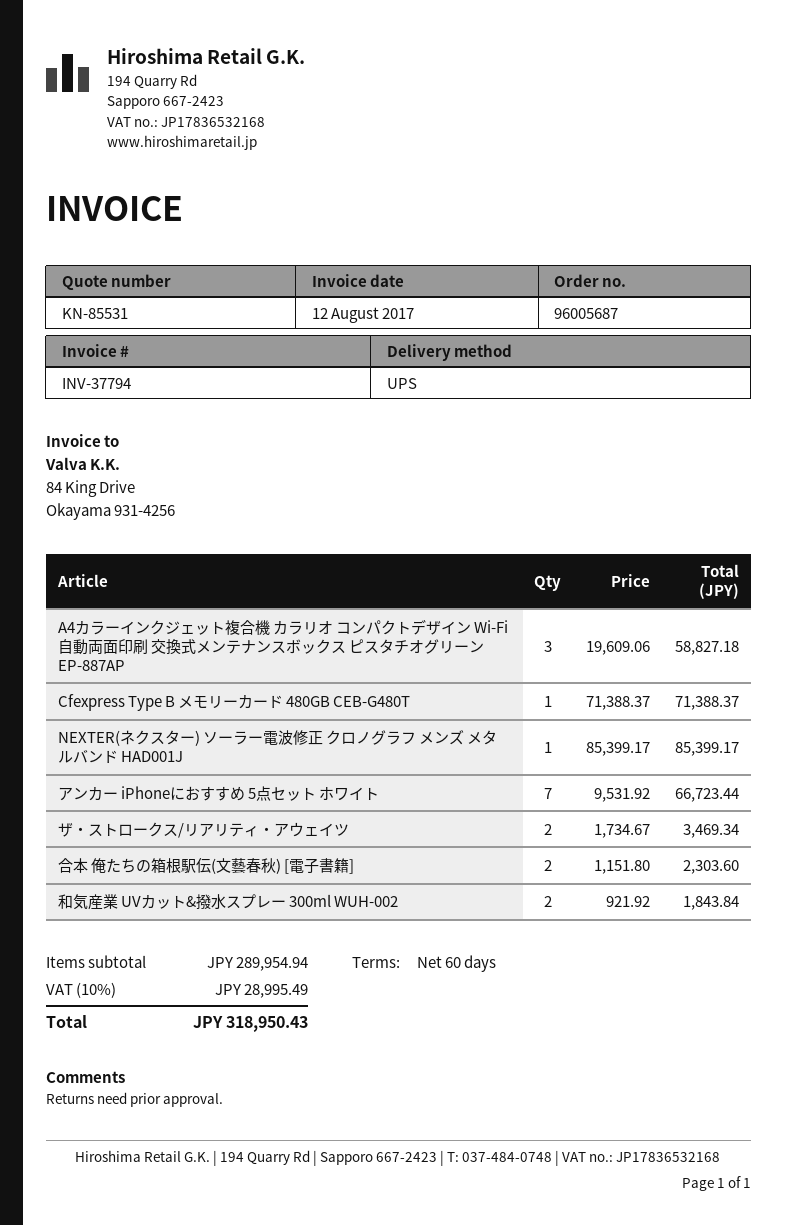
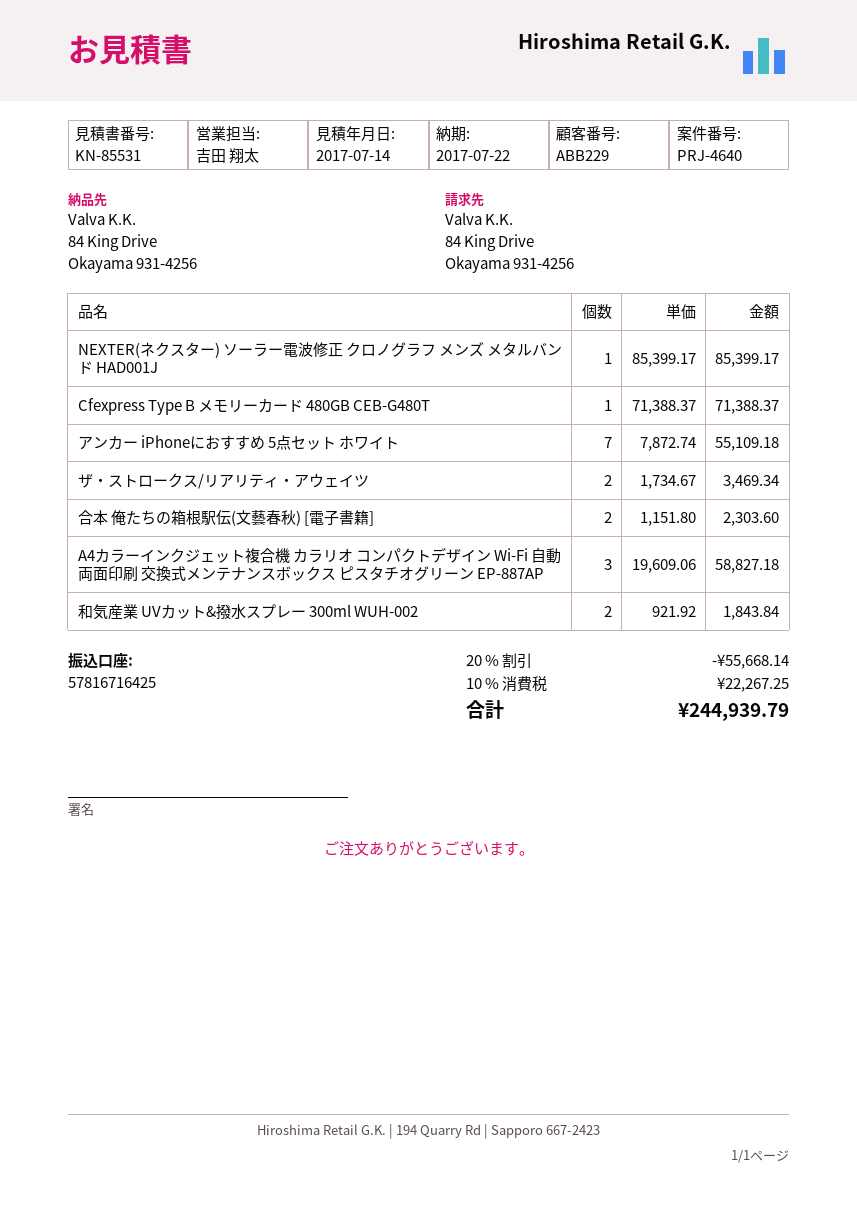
アンカー iPhoneにおすすめ 5点セット ホワイト: 7 x 9531.92 = 66723.44 -> 7 x 7872.74 = 55109.18
discount: none -> 20% = 55668.14
tax: 10% = 28995.49 -> 10% = 22267.25
total: 318950.43 -> 244939.79

